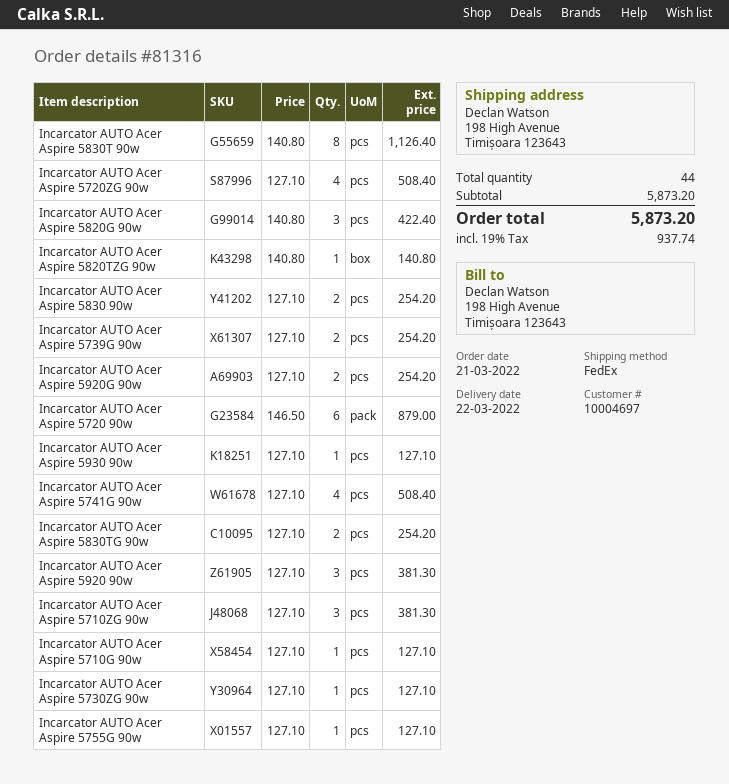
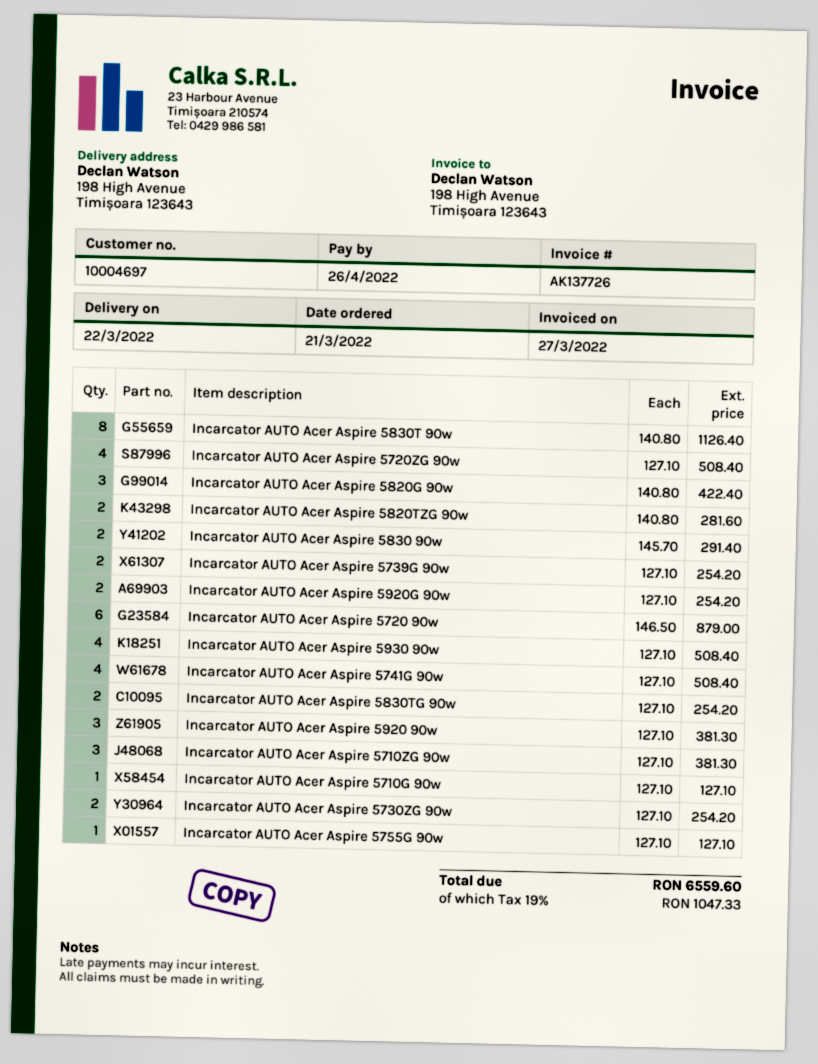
Incarcator AUTO Acer Aspire 5820TZG 90w: 1 x 140.80 = 140.80 -> 2 x 140.80 = 281.60
Incarcator AUTO Acer Aspire 5830 90w: 2 x 127.10 = 254.20 -> 2 x 145.70 = 291.40
Incarcator AUTO Acer Aspire 5930 90w: 1 x 127.10 = 127.10 -> 4 x 127.10 = 508.40
Incarcator AUTO Acer Aspire 5730ZG 90w: 1 x 127.10 = 127.10 -> 2 x 127.10 = 254.20
tax: 19% = 937.74 -> 19% = 1047.33
total: 5873.20 -> 6559.60

